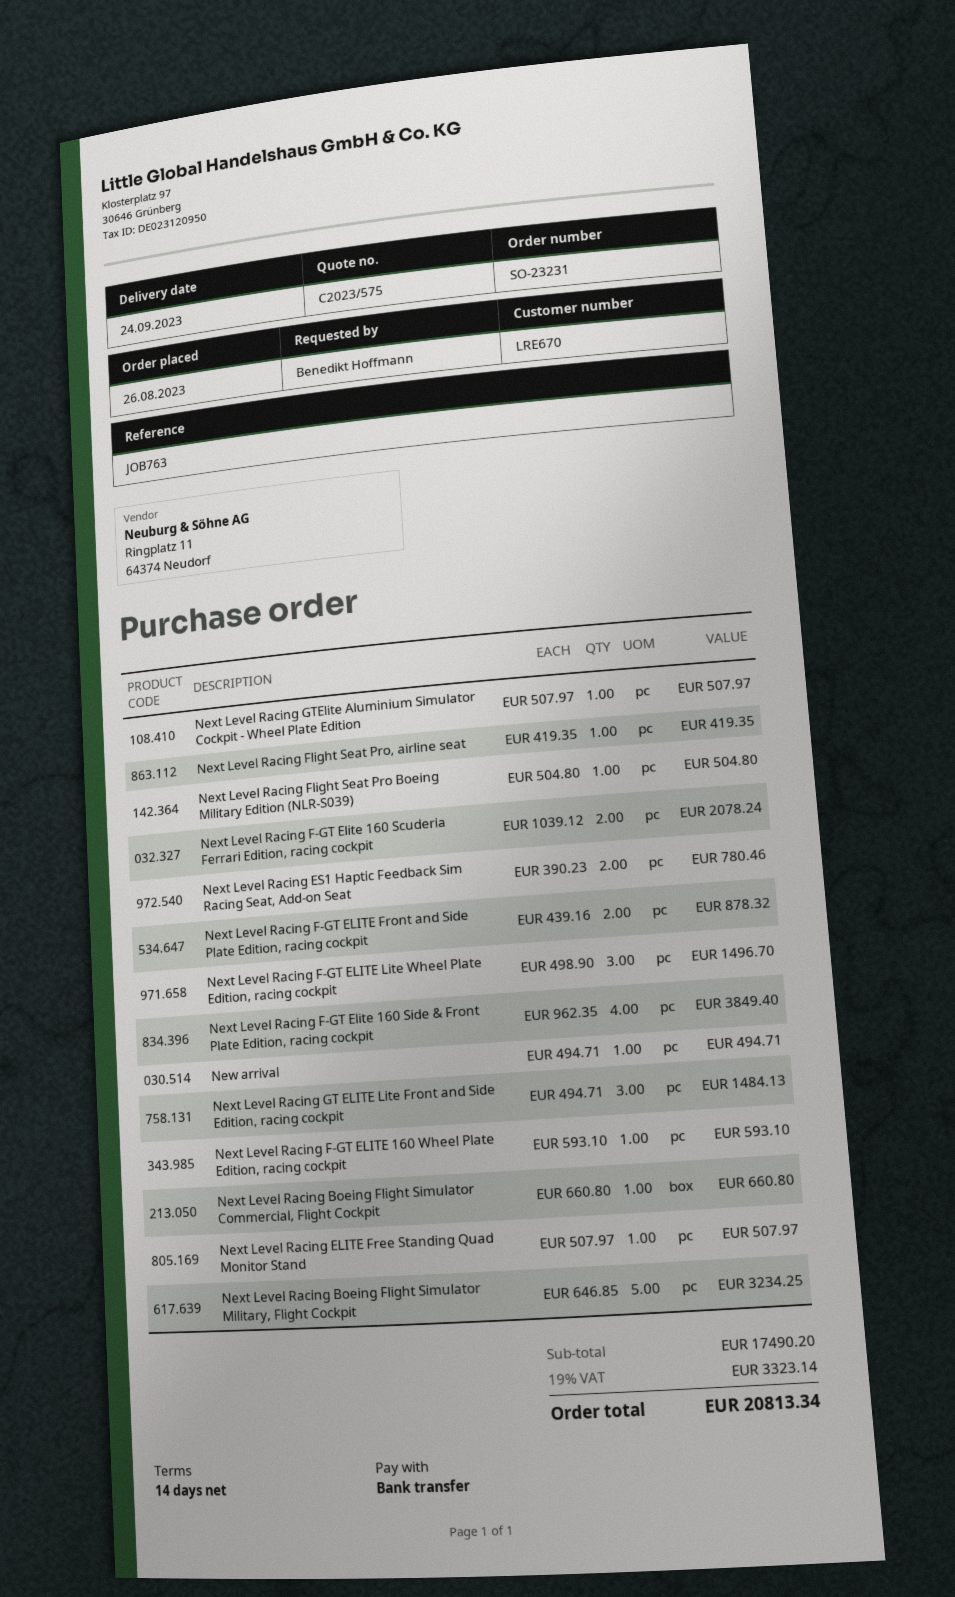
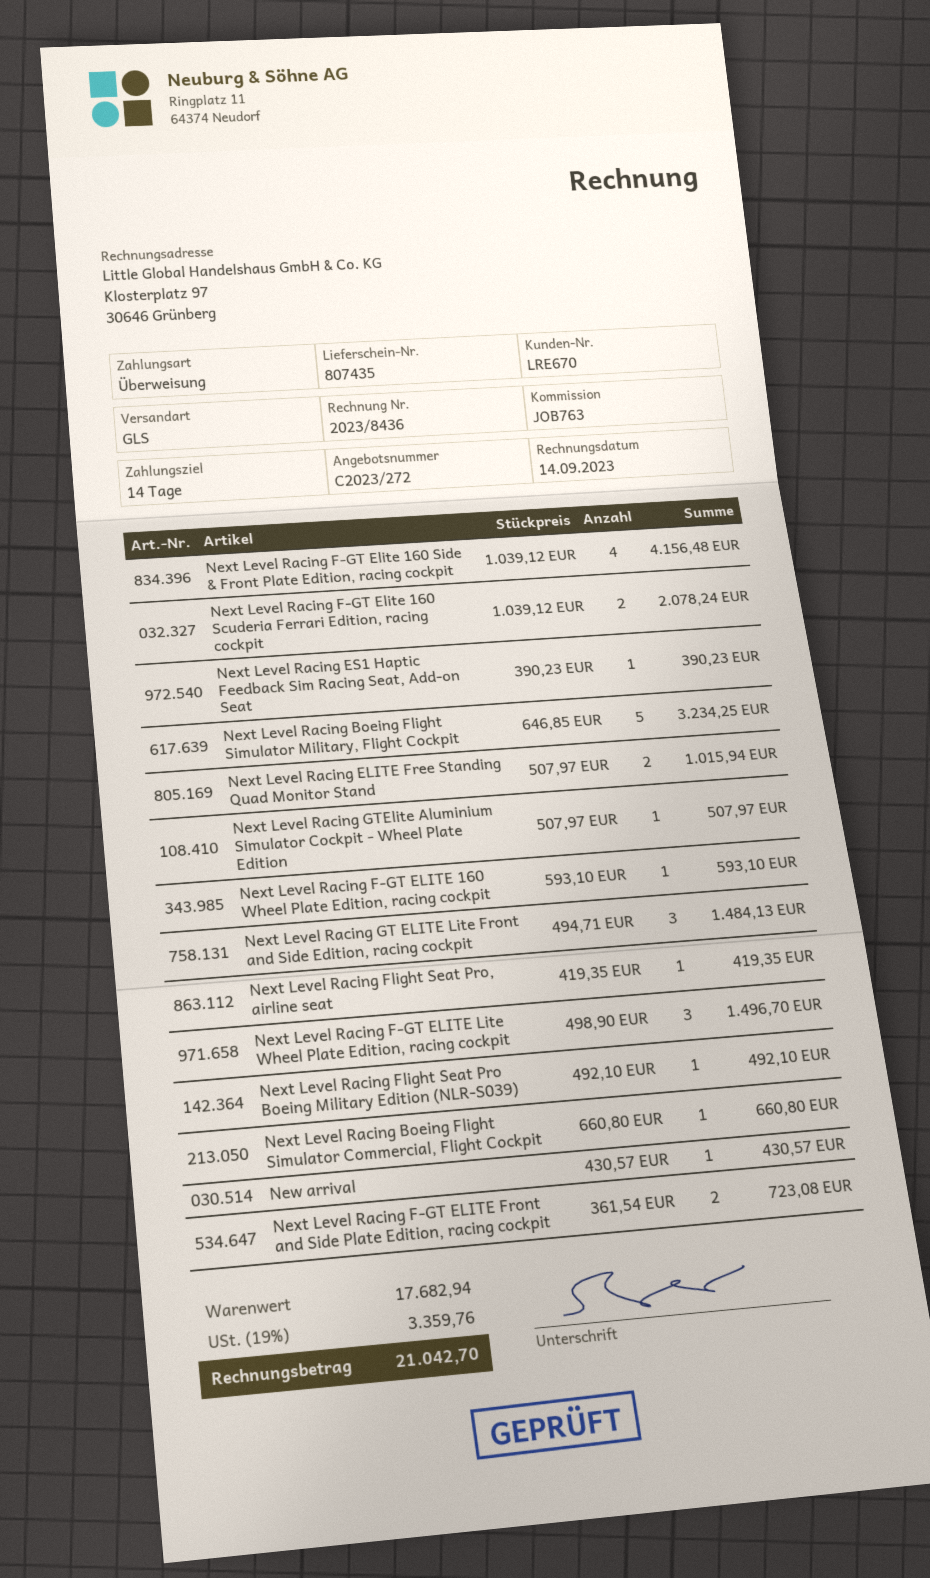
quote number: C2023/575 -> C2023/272
Next Level Racing Flight Seat Pro Boeing Military Edition (NLR-S039): 1 x 504.80 = 504.80 -> 1 x 492.10 = 492.10
Next Level Racing ES1 Haptic Feedback Sim Racing Seat, Add-on Seat: 2 x 390.23 = 780.46 -> 1 x 390.23 = 390.23
Next Level Racing F-GT ELITE Front and Side Plate Edition, racing cockpit: 2 x 439.16 = 878.32 -> 2 x 361.54 = 723.08
Next Level Racing F-GT Elite 160 Side & Front Plate Edition, racing cockpit: 4 x 962.35 = 3849.40 -> 4 x 1039.12 = 4156.48
New arrival: 1 x 494.71 = 494.71 -> 1 x 430.57 = 430.57
Next Level Racing ELITE Free Standing Quad Monitor Stand: 1 x 507.97 = 507.97 -> 2 x 507.97 = 1015.94
subtotal: 17490.20 -> 17682.94
tax: 19% = 3323.14 -> 19% = 3359.76
total: 20813.34 -> 21042.70

